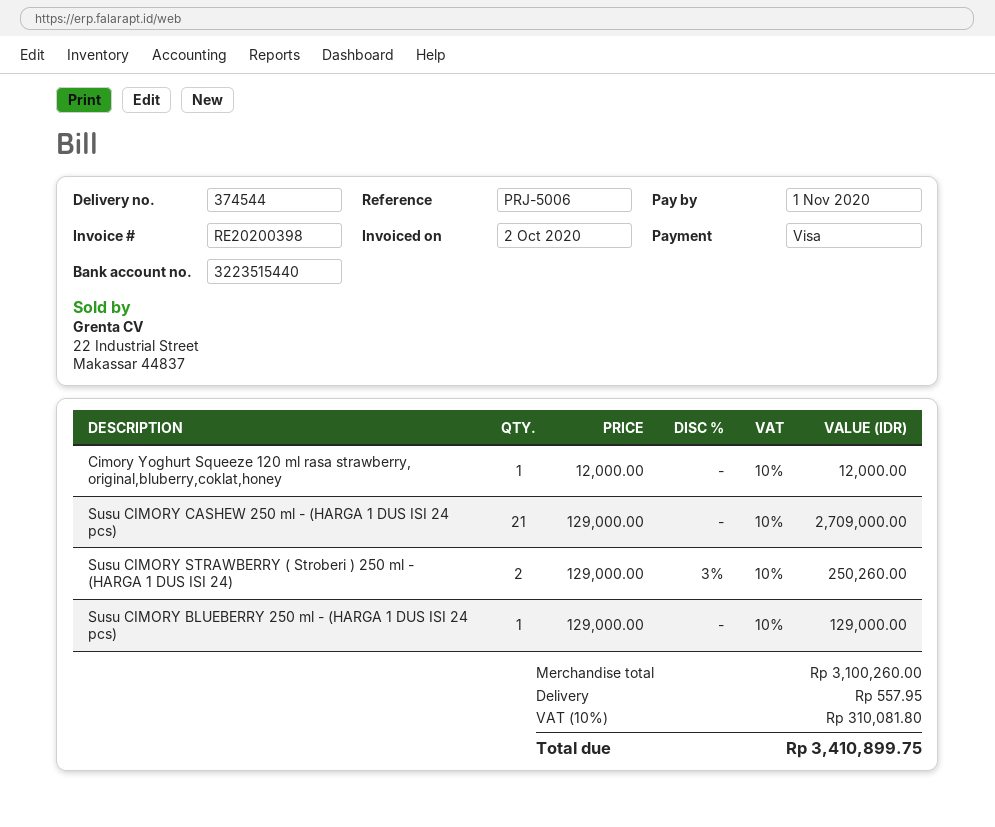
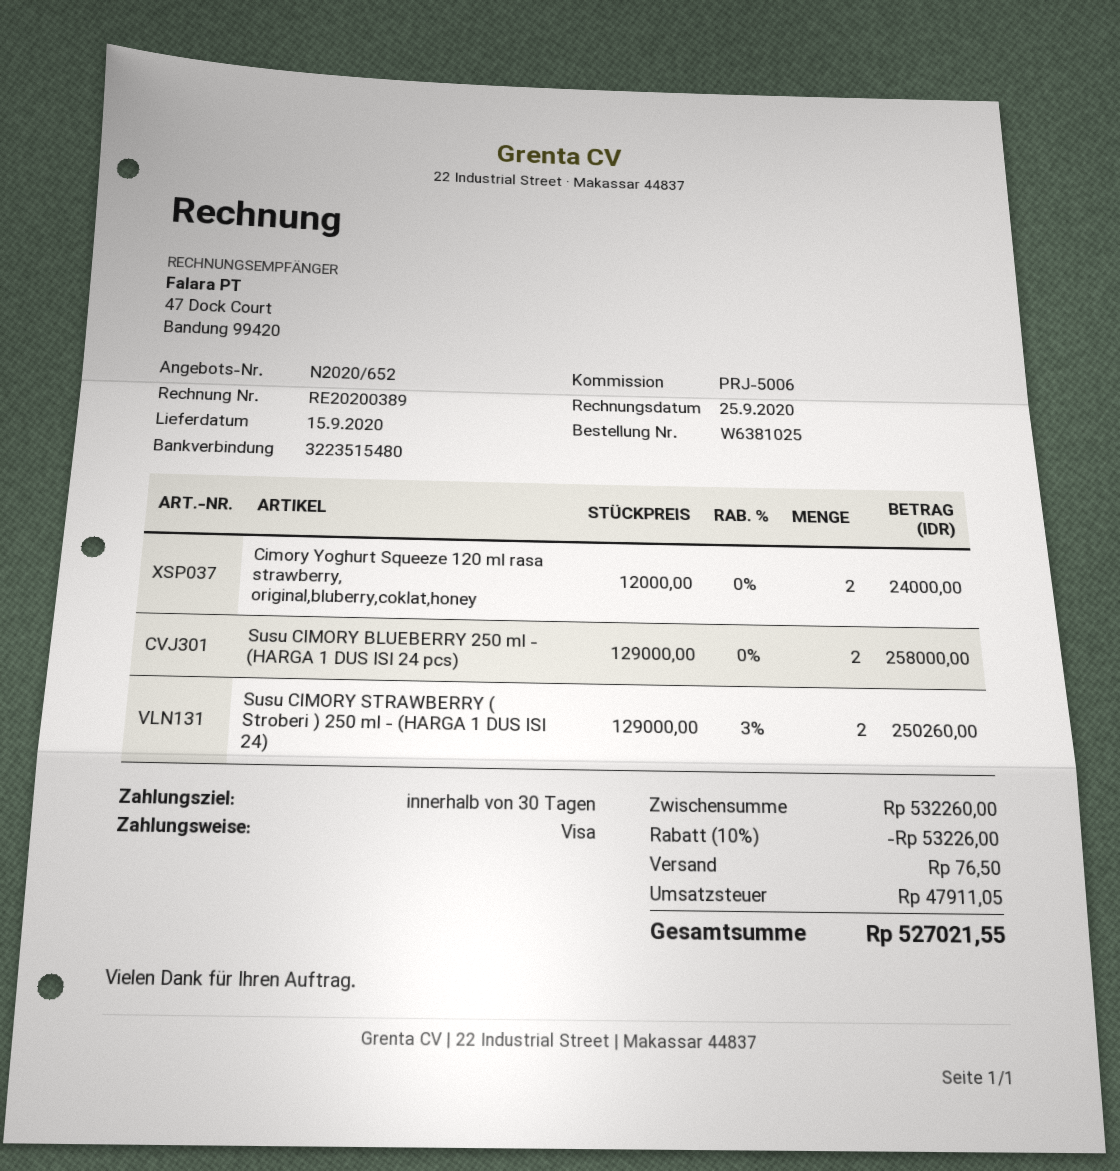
invoice number: RE20200398 -> RE20200389
invoice date: 2020-10-02 -> 2020-09-25
bank account: 3223515440 -> 3223515480
Cimory Yoghurt Squeeze 120 ml rasa strawberry, original,bluberry,coklat,honey: 1 x 12000.00 = 12000.00 -> 2 x 12000.00 = 24000.00
Susu CIMORY CASHEW 250 ml - (HARGA 1 DUS ISI 24 pcs): 21 x 129000.00 = 2709000.00 -> none
Susu CIMORY BLUEBERRY 250 ml - (HARGA 1 DUS ISI 24 pcs): 1 x 129000.00 = 129000.00 -> 2 x 129000.00 = 258000.00
subtotal: 3100260.00 -> 532260.00
discount: none -> 10% = 53226.00
shipping: 557.95 -> 76.50
tax: 310081.80 -> 47911.05
total: 3410899.75 -> 527021.55

